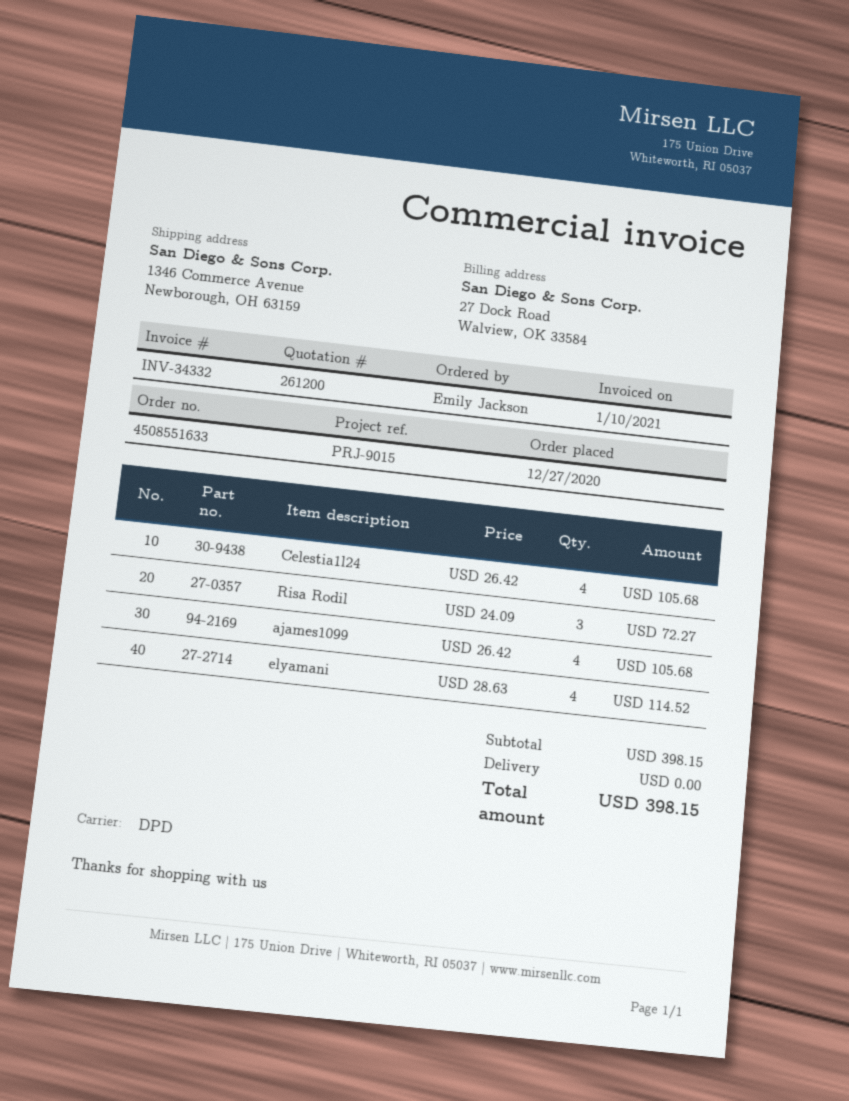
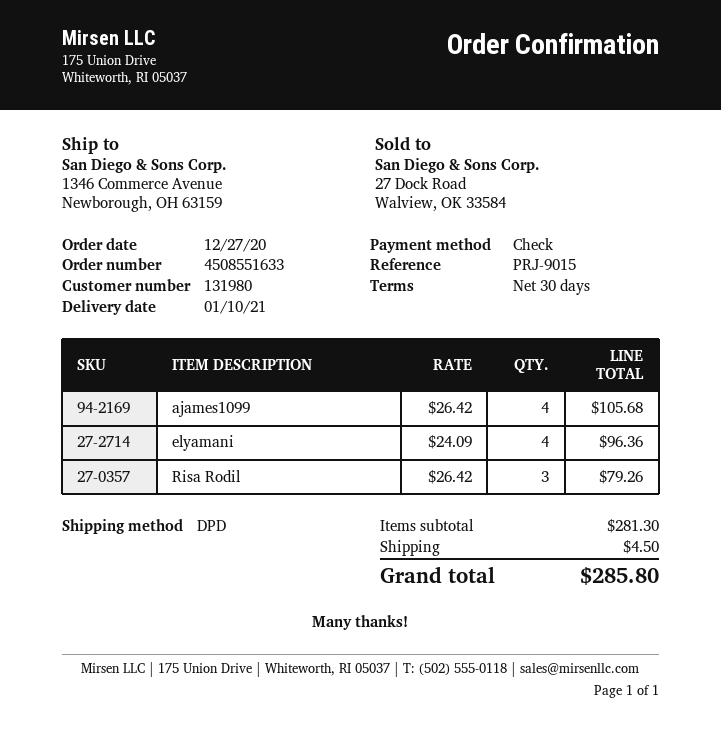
Celestia1l24: 4 x 26.42 = 105.68 -> none
Risa Rodil: 3 x 24.09 = 72.27 -> 3 x 26.42 = 79.26
elyamani: 4 x 28.63 = 114.52 -> 4 x 24.09 = 96.36
subtotal: 398.15 -> 281.30
shipping: 0.00 -> 4.50
total: 398.15 -> 285.80

